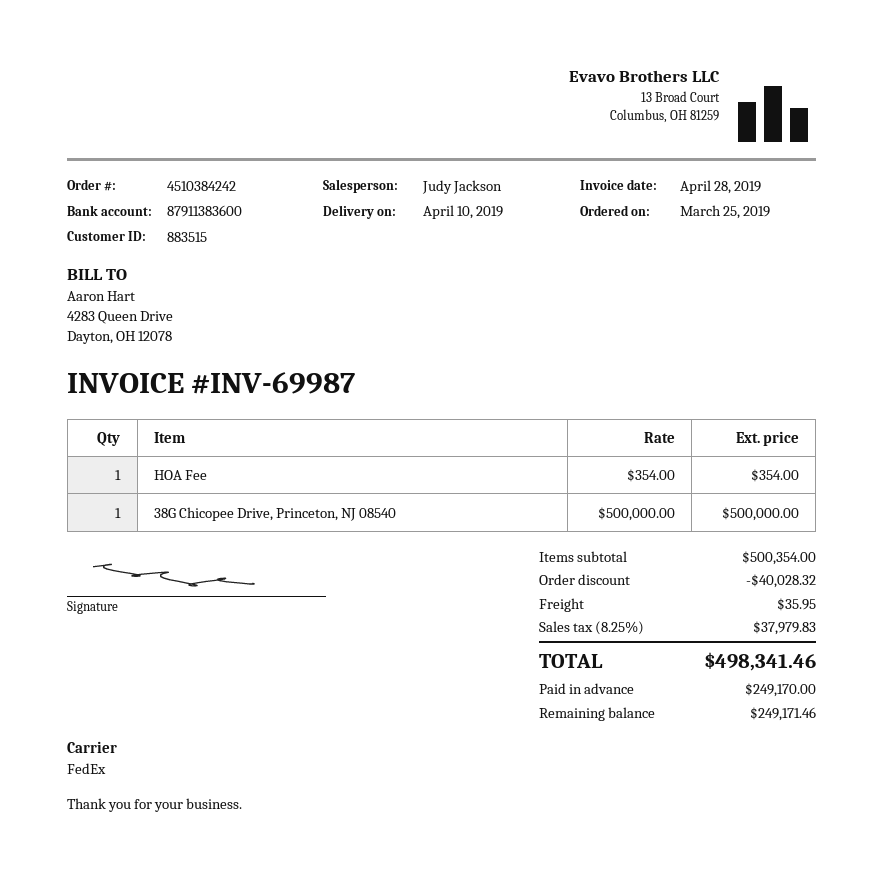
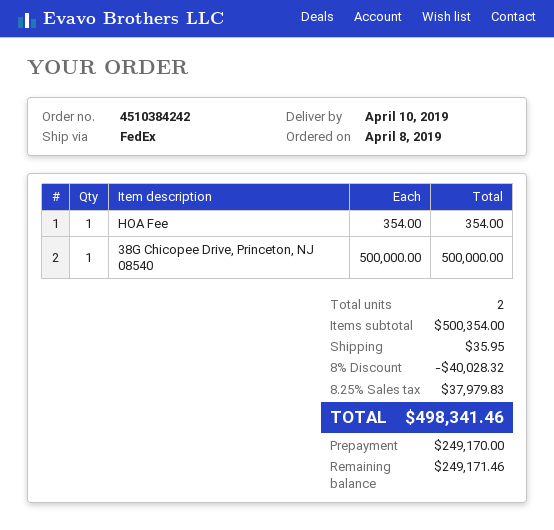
order date: 2019-03-25 -> 2019-04-08

